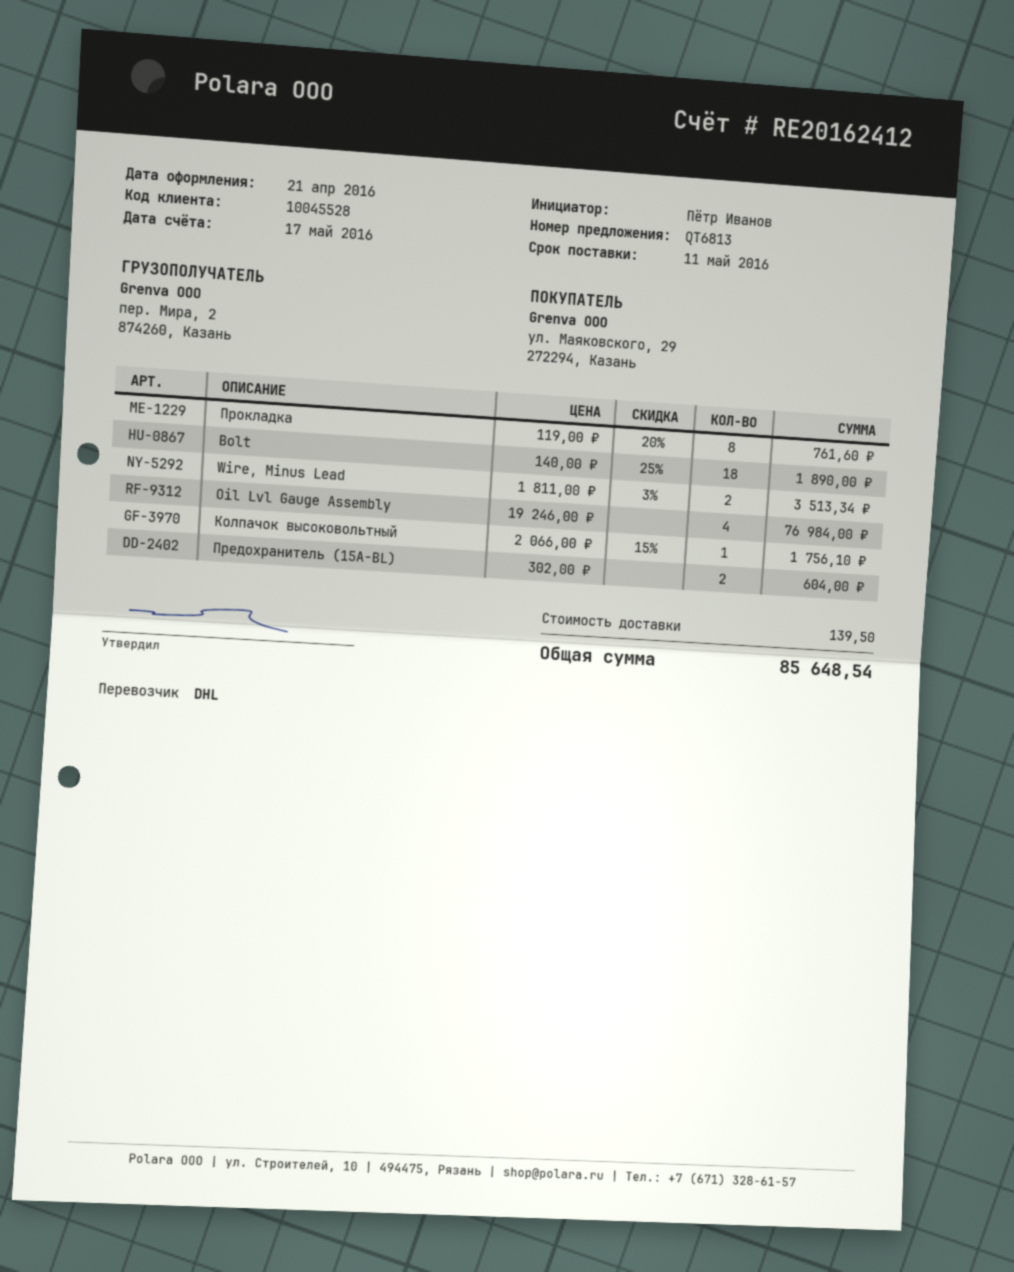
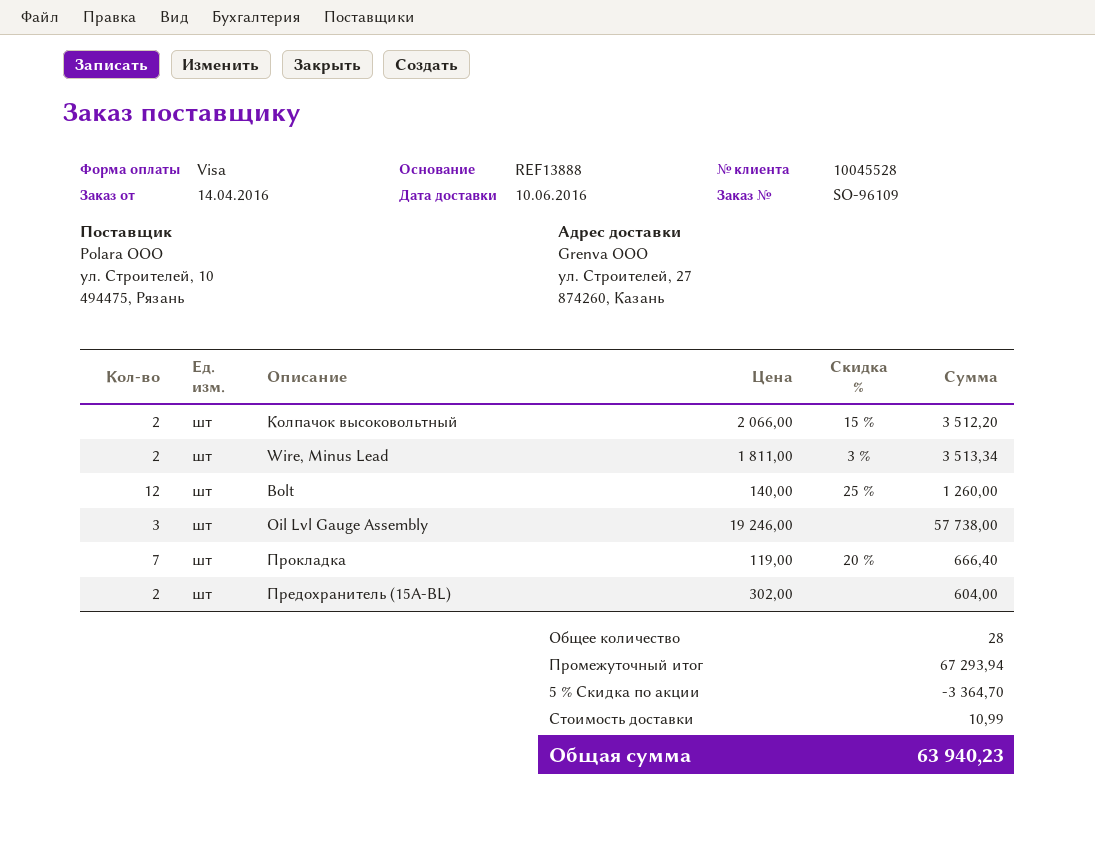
order date: 2016-04-21 -> 2016-04-14
delivery date: 2016-05-11 -> 2016-06-10
ship to: пер. Мира, 2, 874260, Казань -> ул. Строителей, 27, 874260, Казань
Прокладка: 8 x 119.00 - 20% = 761.60 -> 7 x 119.00 - 20% = 666.40
Bolt: 18 x 140.00 - 25% = 1890.00 -> 12 x 140.00 - 25% = 1260.00
Oil Lvl Gauge Assembly: 4 x 19246.00 = 76984.00 -> 3 x 19246.00 = 57738.00
Колпачок высоковольтный: 1 x 2066.00 - 15% = 1756.10 -> 2 x 2066.00 - 15% = 3512.20
discount: none -> 5% = 3364.70
shipping: 139.50 -> 10.99
total: 85648.54 -> 63940.23

